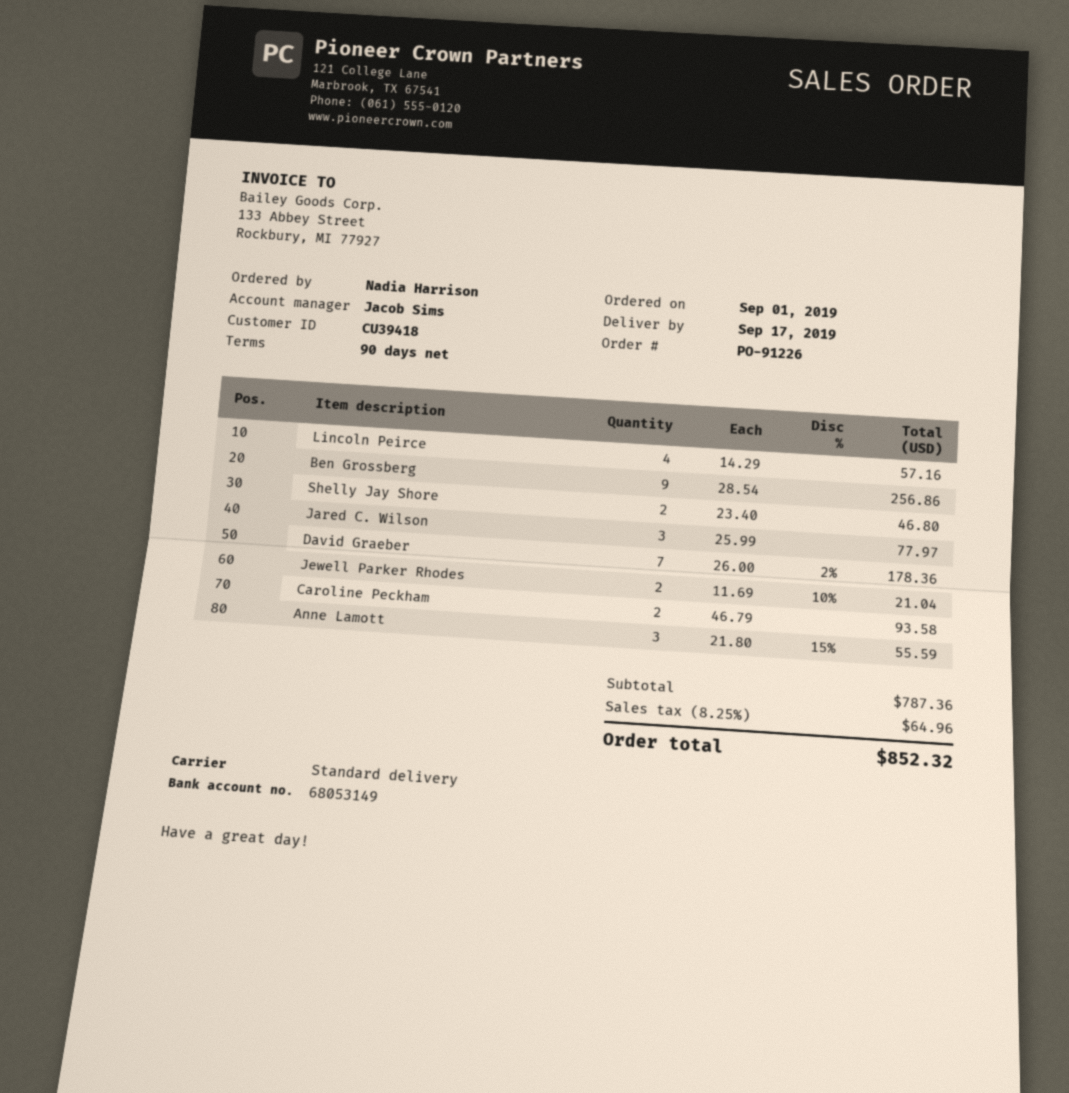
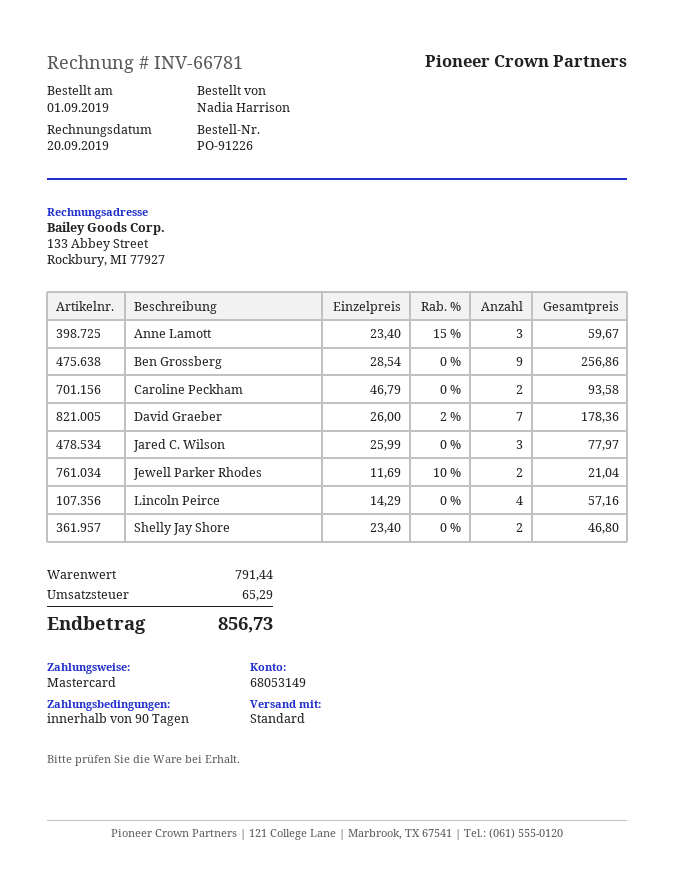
Anne Lamott: 3 x 21.80 - 15% = 55.59 -> 3 x 23.40 - 15% = 59.67
subtotal: 787.36 -> 791.44
tax: 64.96 -> 65.29
total: 852.32 -> 856.73

